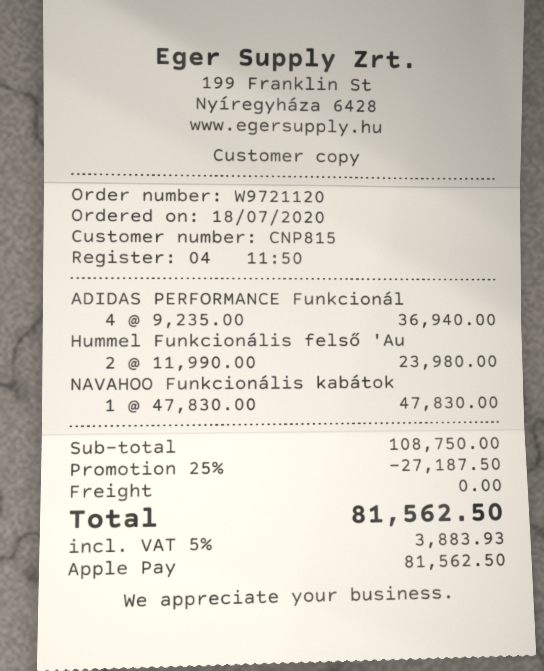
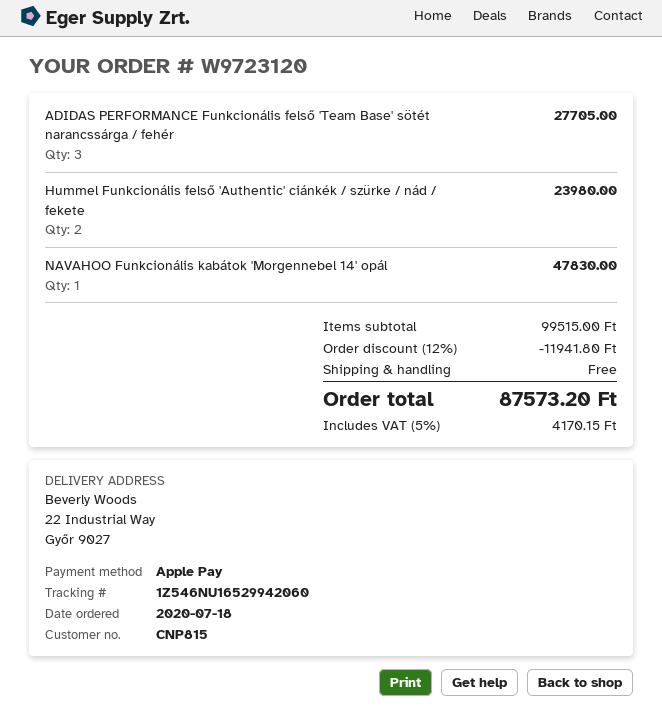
order number: W9721120 -> W9723120
ADIDAS PERFORMANCE Funkcionál: 4 for 36940.00 -> 3 for 27705.00
subtotal: 108750.00 -> 99515.00
discount: 25% = 27187.50 -> 12% = 11941.80
tax: 5% = 3883.93 -> 5% = 4170.15
total: 81562.50 -> 87573.20

